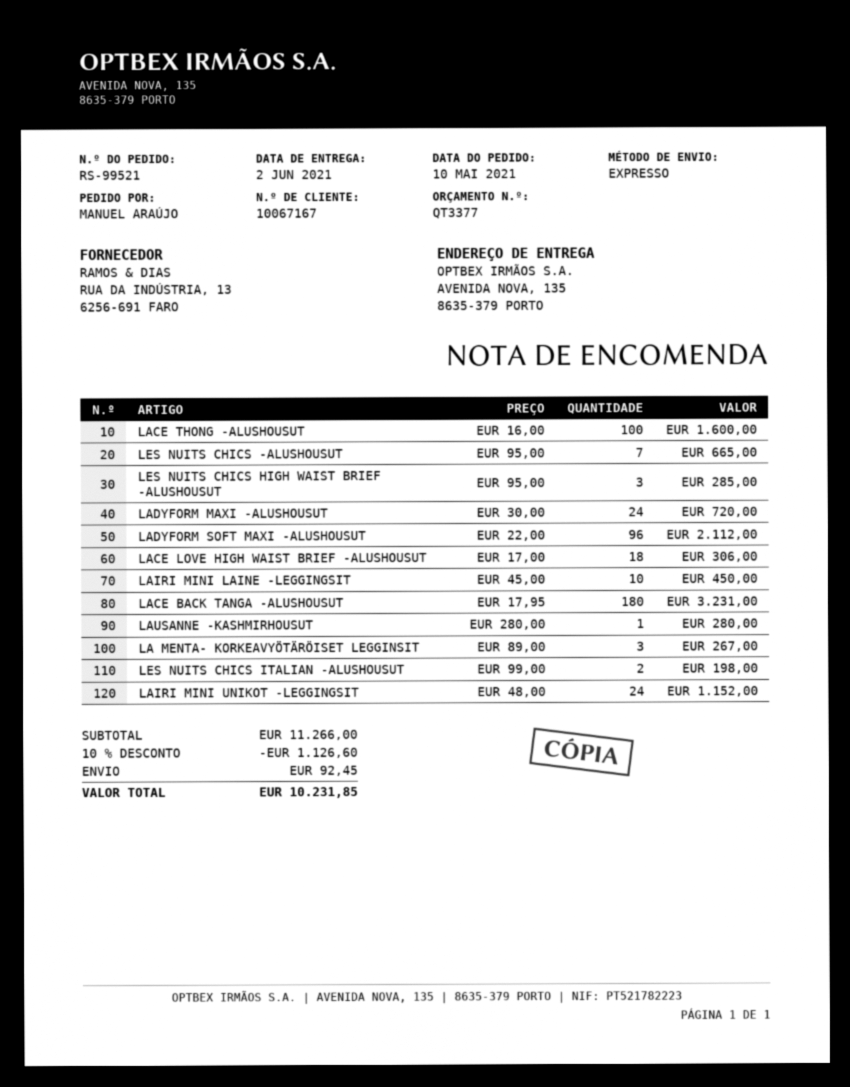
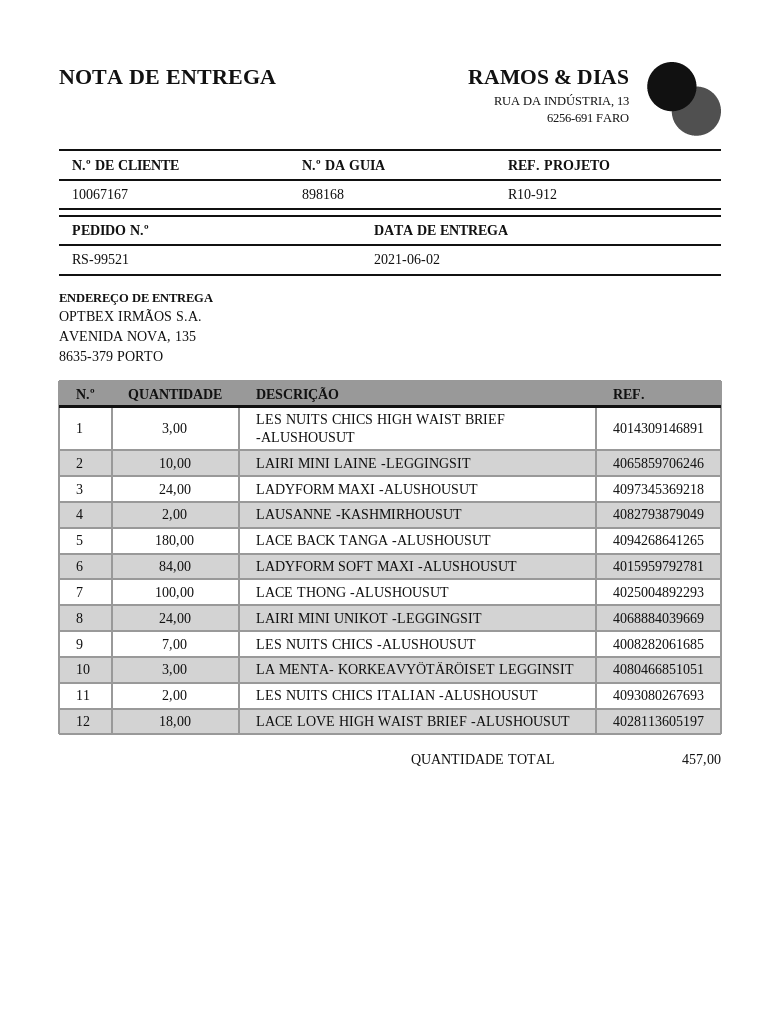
LADYFORM SOFT MAXI -ALUSHOUSUT: 96 -> 84
LAUSANNE -KASHMIRHOUSUT: 1 -> 2

